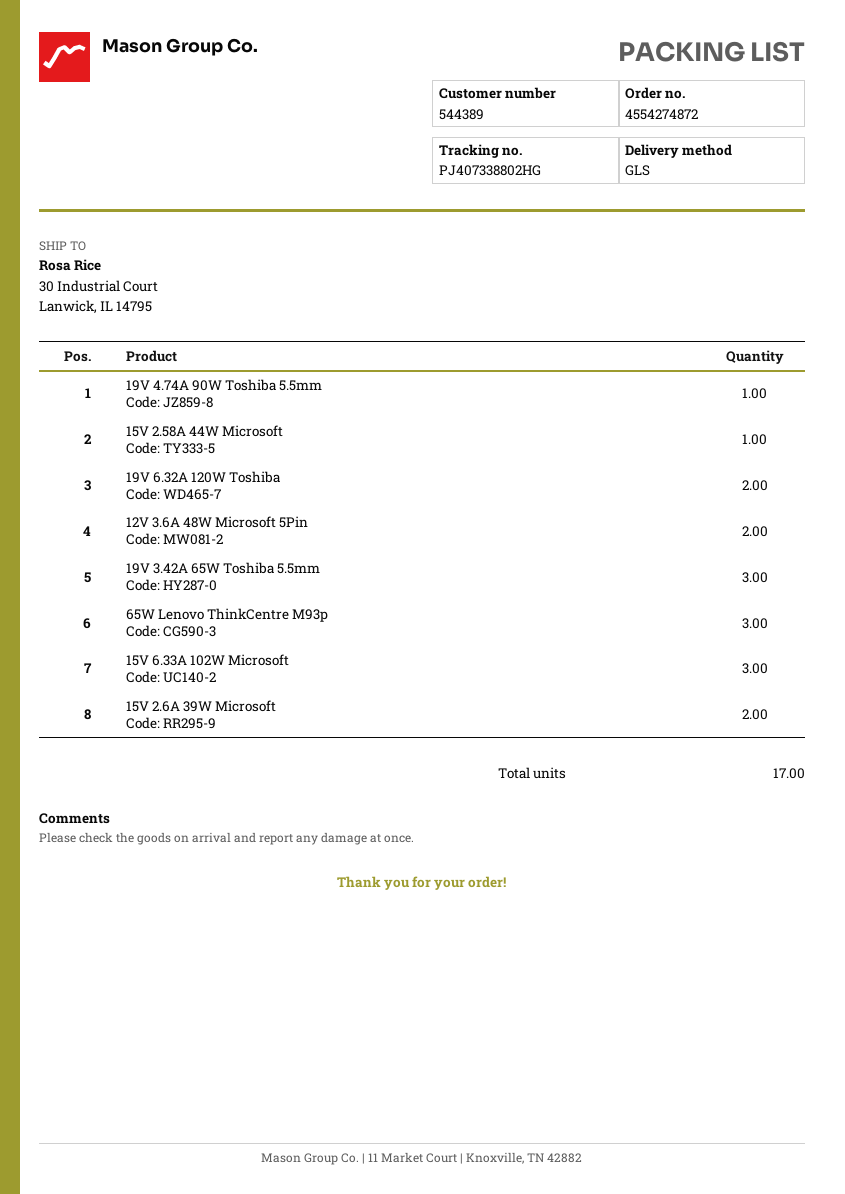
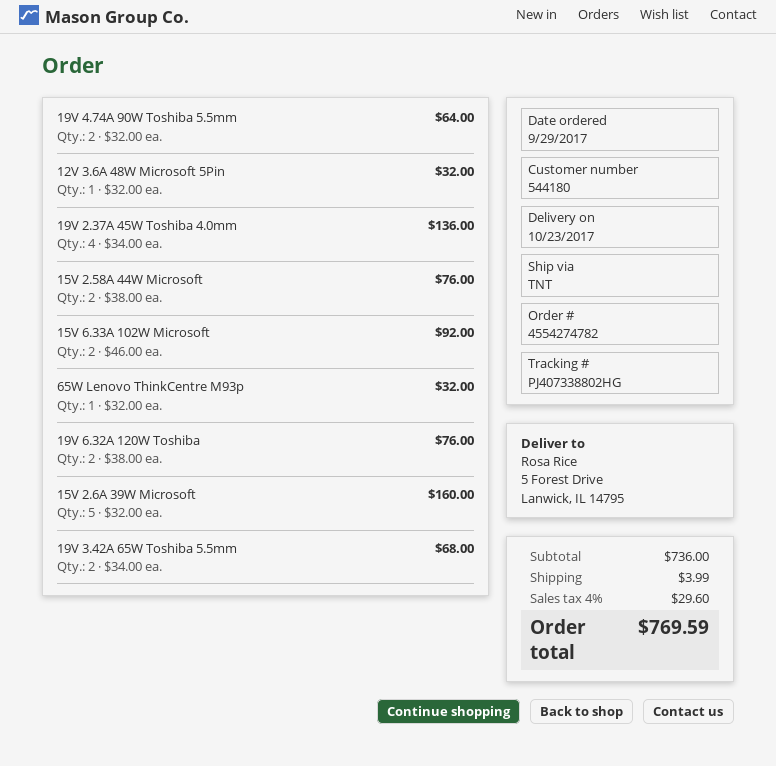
order number: 4554274872 -> 4554274782
customer number: 544389 -> 544180
shipping method: GLS -> TNT
ship to: 30 Industrial Court, Lanwick, IL 14795 -> 5 Forest Drive, Lanwick, IL 14795
19V 4.74A 90W Toshiba 5.5mm: 1 -> 2
15V 2.58A 44W Microsoft: 1 -> 2
12V 3.6A 48W Microsoft 5Pin: 2 -> 1
19V 3.42A 65W Toshiba 5.5mm: 3 -> 2
65W Lenovo ThinkCentre M93p: 3 -> 1
15V 6.33A 102W Microsoft: 3 -> 2
15V 2.6A 39W Microsoft: 2 -> 5
19V 2.37A 45W Toshiba 4.0mm: none -> 4

